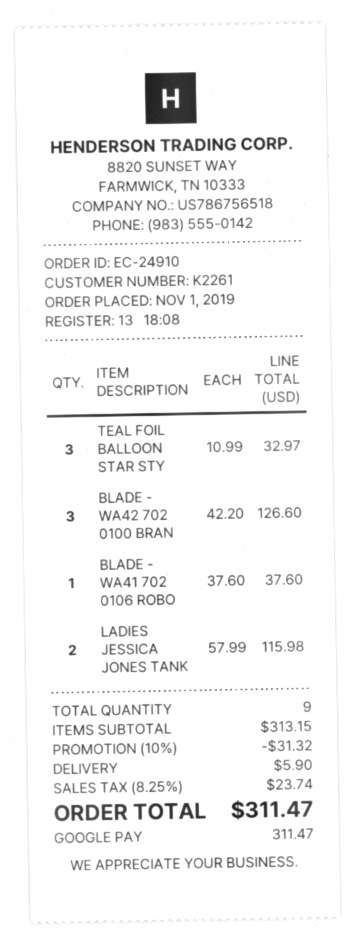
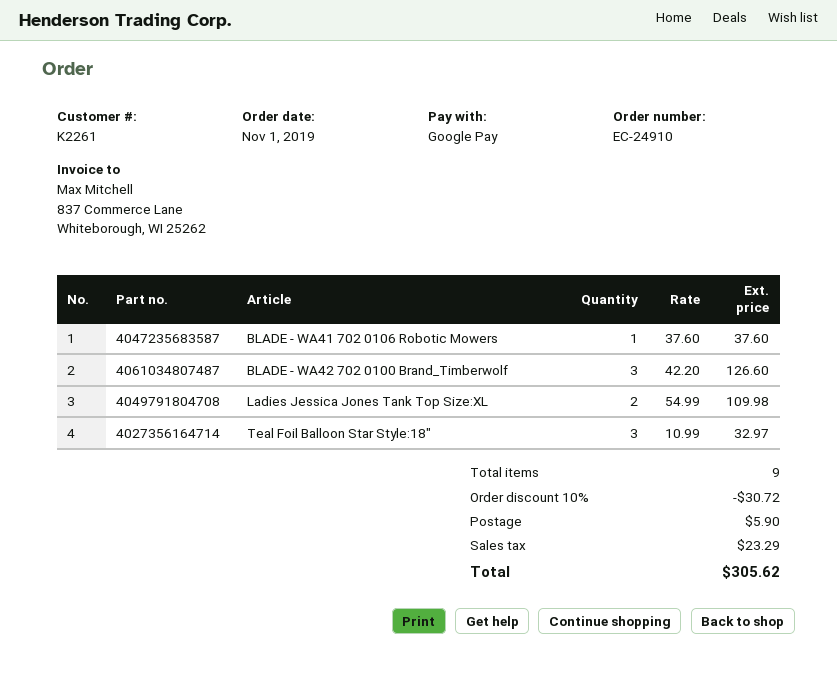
LADIES JESSICA JONES TANK: 2 x 57.99 = 115.98 -> 2 x 54.99 = 109.98
discount: 10% = 31.32 -> 10% = 30.72
tax: 23.74 -> 23.29
total: 311.47 -> 305.62

